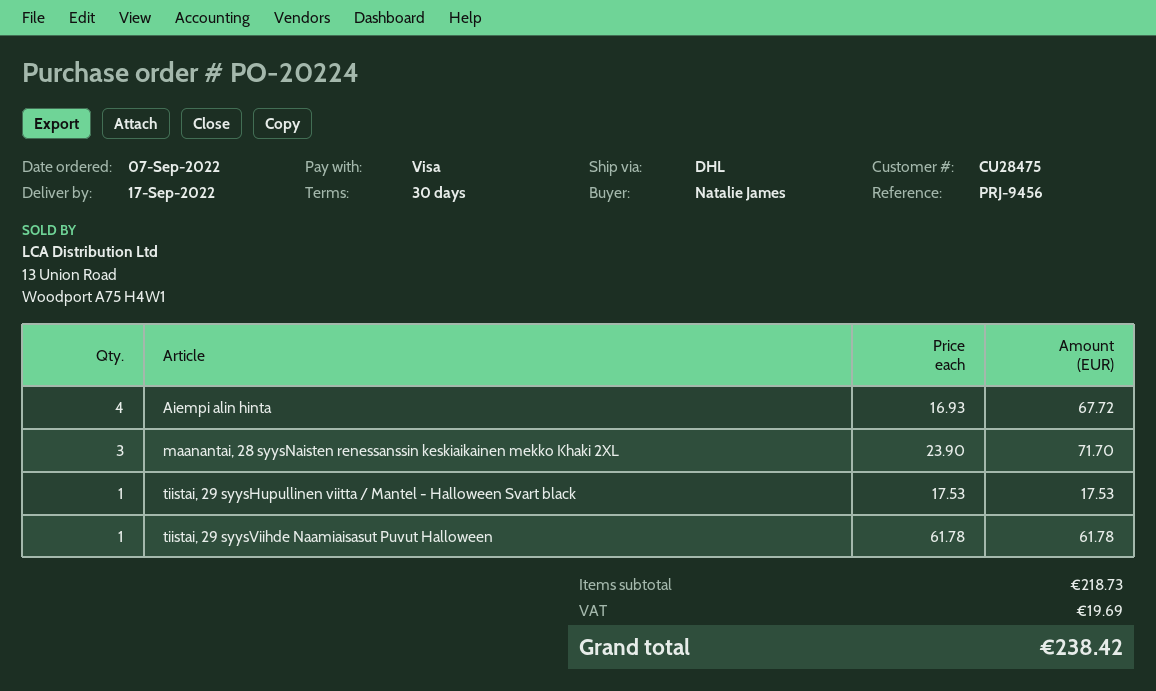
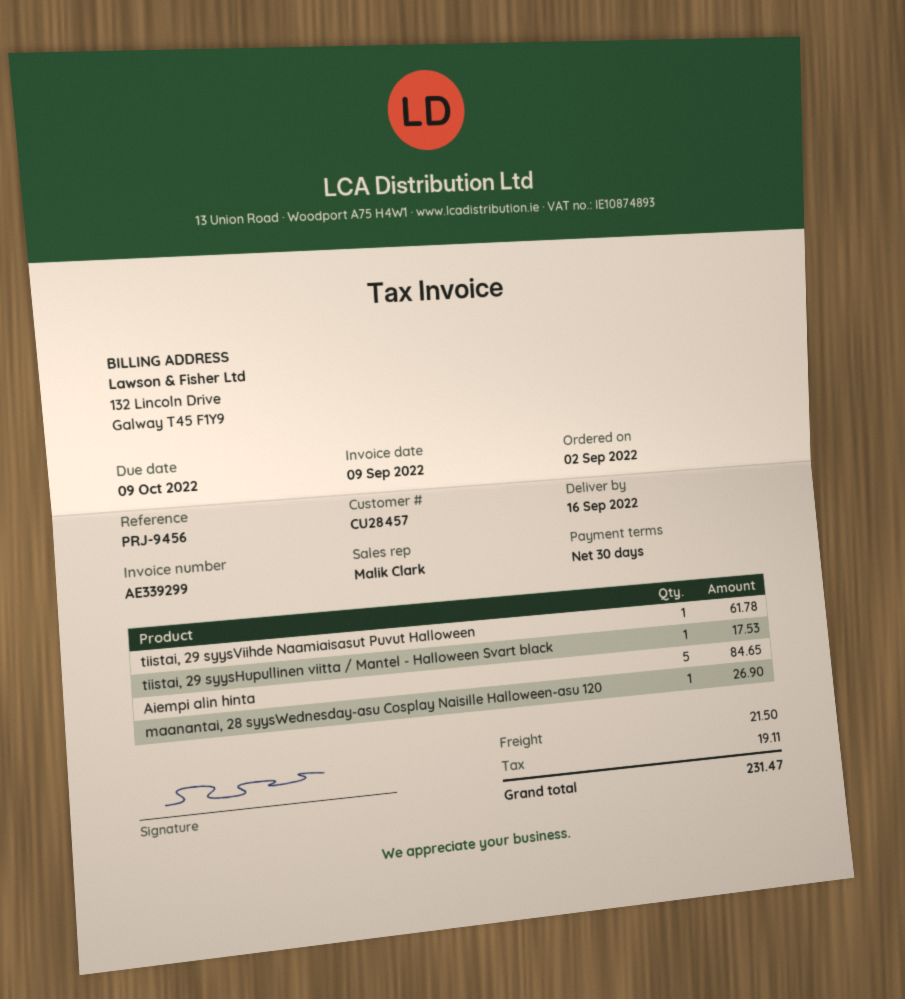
order date: 2022-09-07 -> 2022-09-02
delivery date: 2022-09-17 -> 2022-09-16
customer number: CU28475 -> CU28457
Aiempi alin hinta: 4 for 67.72 -> 5 for 84.65
maanantai, 28 syysNaisten renessanssin keskiaikainen mekko Khaki 2XL: 3 for 71.70 -> none
maanantai, 28 syysWednesday-asu Cosplay Naisille Halloween-asu 120: none -> 1 for 26.90
shipping: none -> 21.50
tax: 19.69 -> 19.11
total: 238.42 -> 231.47

